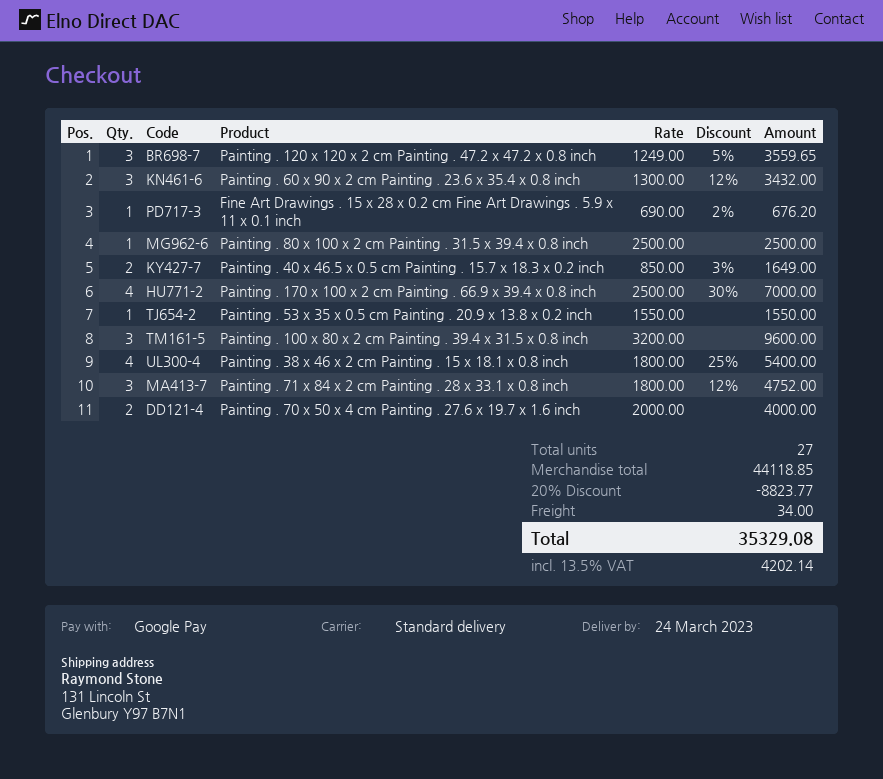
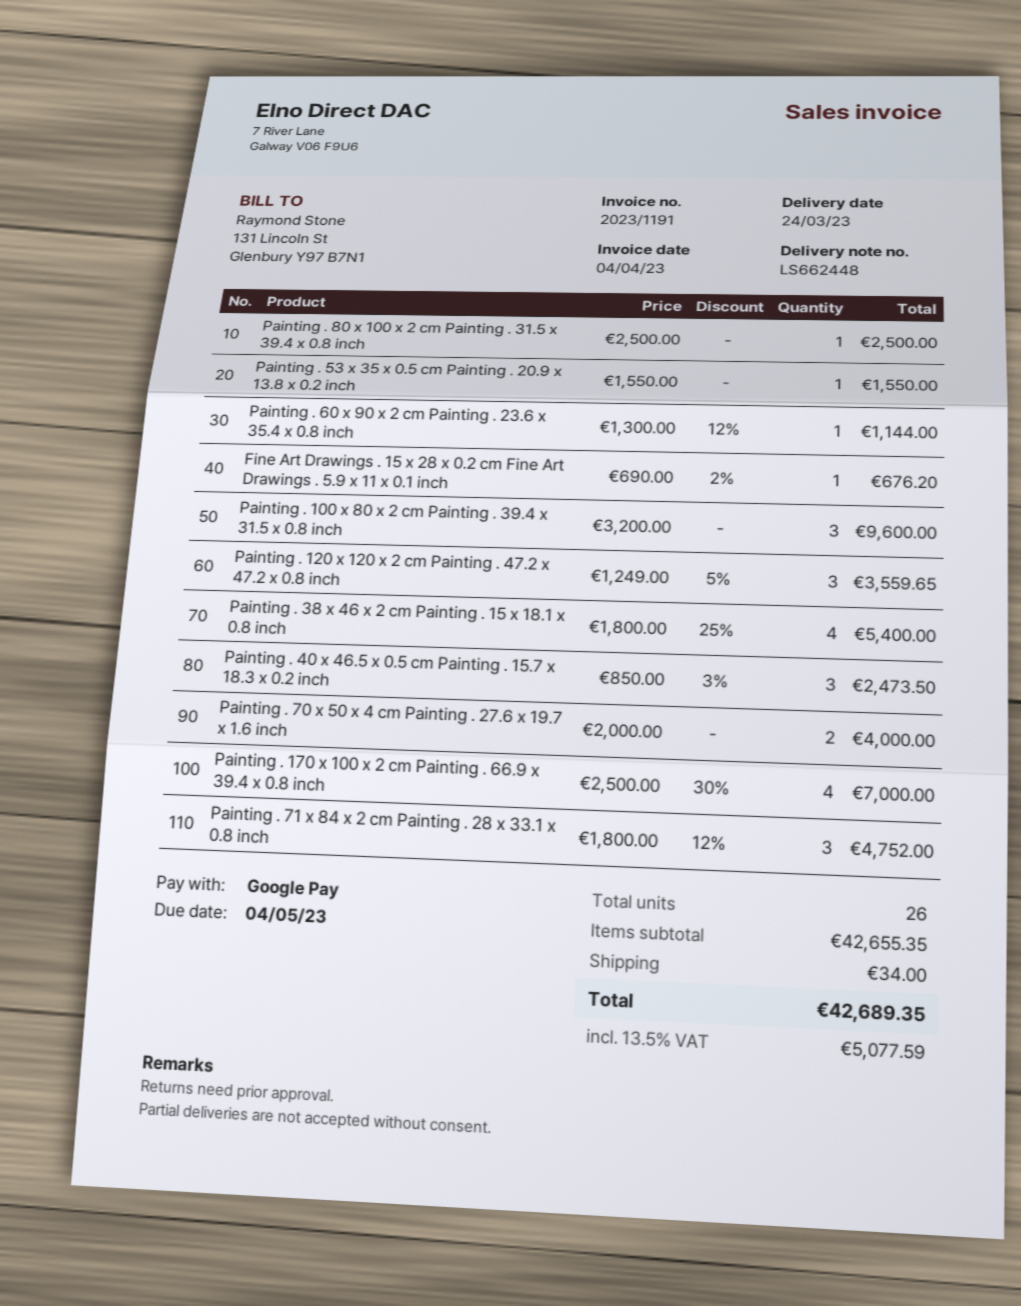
Painting . 60 x 90 x 2 cm Painting . 23.6 x 35.4 x 0.8 inch: 3 x 1300.00 - 12% = 3432.00 -> 1 x 1300.00 - 12% = 1144.00
Painting . 40 x 46.5 x 0.5 cm Painting . 15.7 x 18.3 x 0.2 inch: 2 x 850.00 - 3% = 1649.00 -> 3 x 850.00 - 3% = 2473.50
total quantity: 27 -> 26
subtotal: 44118.85 -> 42655.35
discount: 20% = 8823.77 -> none
tax: 13.5% = 4202.14 -> 13.5% = 5077.59
total: 35329.08 -> 42689.35

